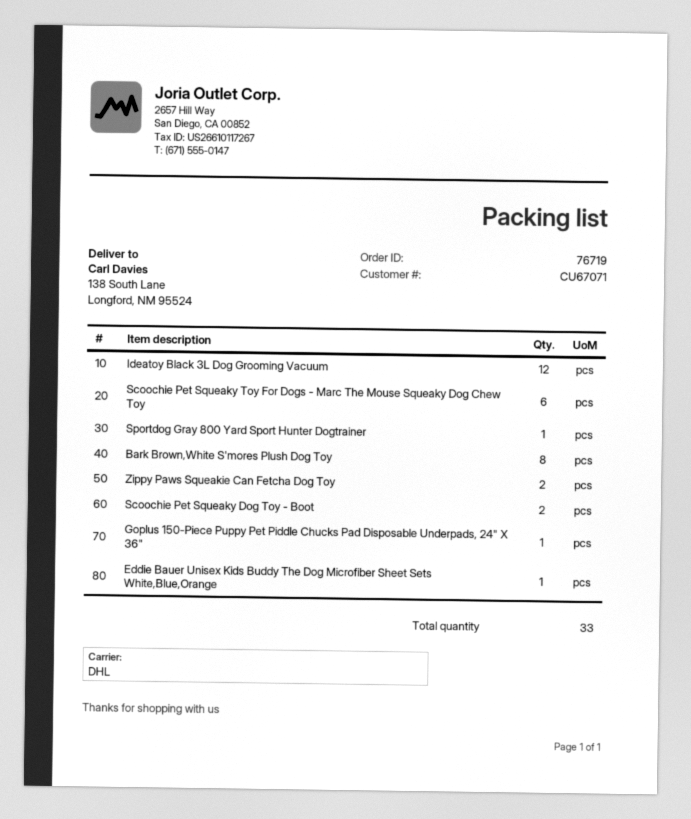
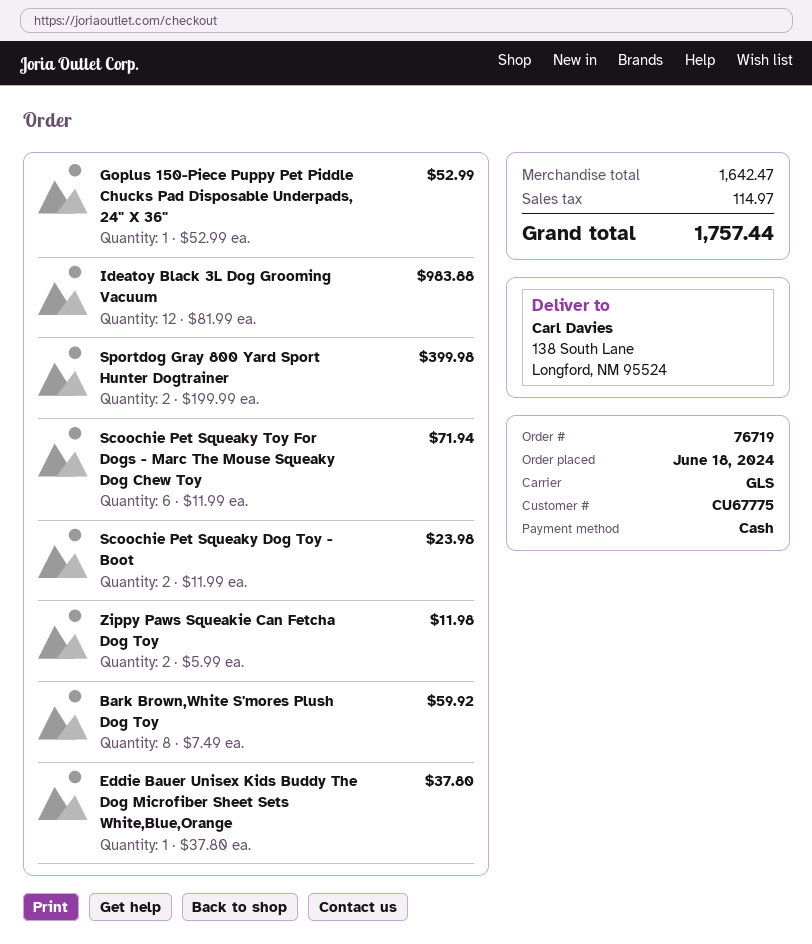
customer number: CU67071 -> CU67775
shipping method: DHL -> GLS
Sportdog Gray 800 Yard Sport Hunter Dogtrainer: 1 -> 2

